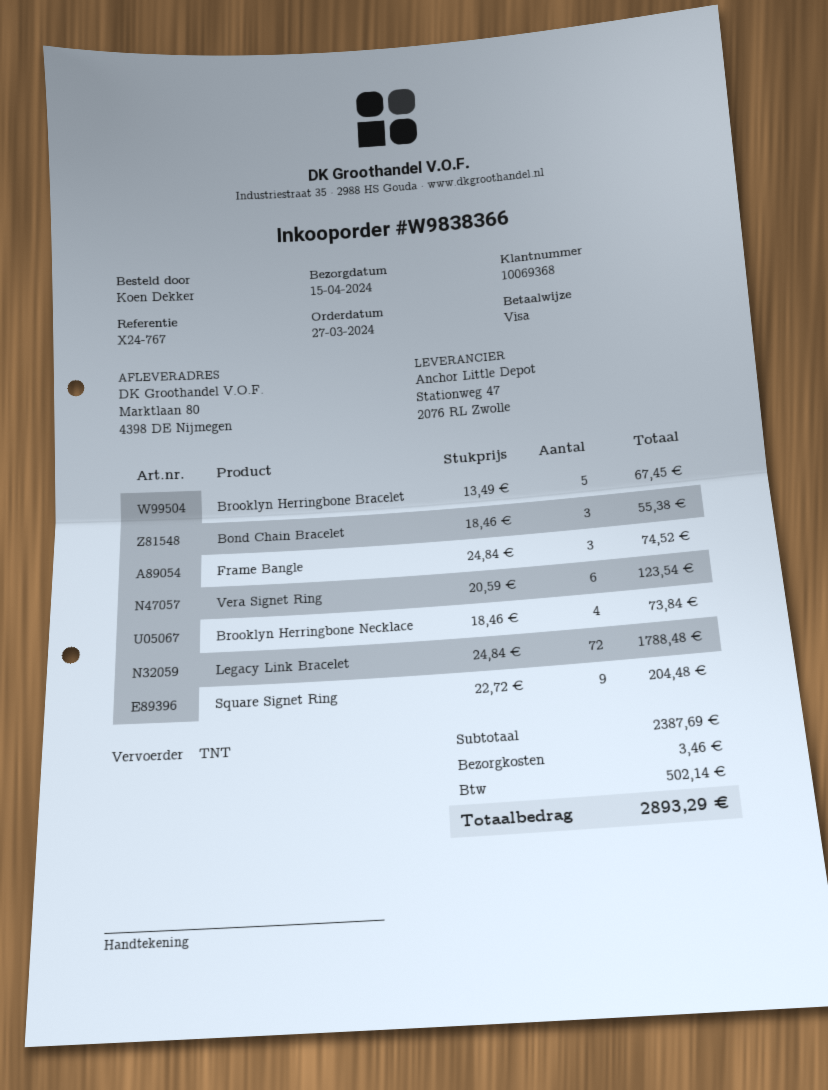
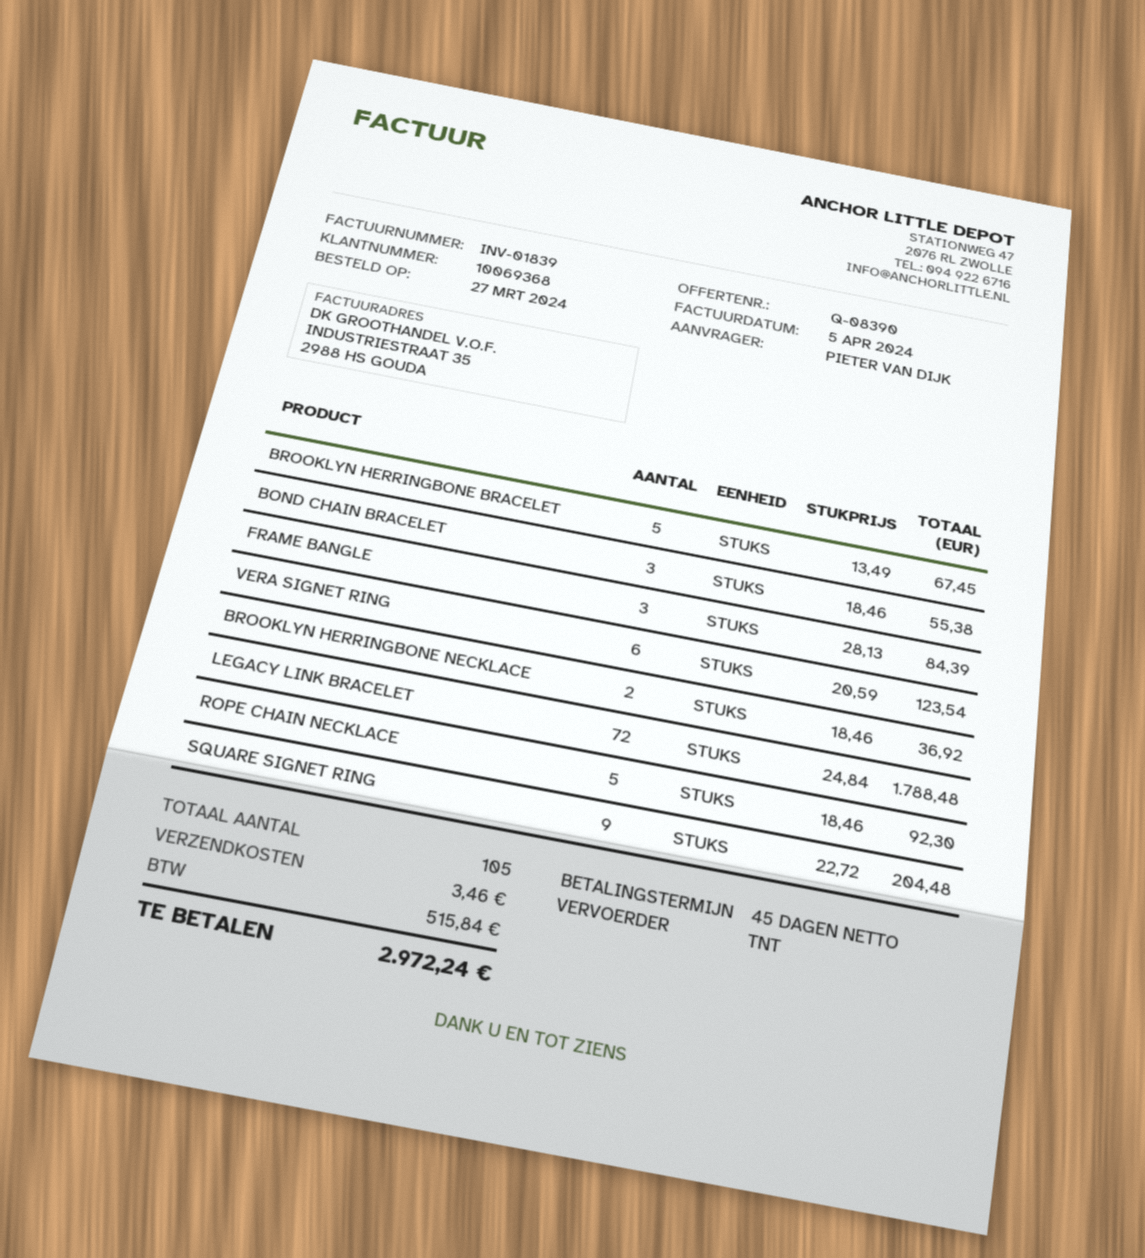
ordered by: Koen Dekker -> PIETER VAN DIJK
Frame Bangle: 3 x 24.84 = 74.52 -> 3 x 28.13 = 84.39
Brooklyn Herringbone Necklace: 4 x 18.46 = 73.84 -> 2 x 18.46 = 36.92
ROPE CHAIN NECKLACE: none -> 5 x 18.46 = 92.30
tax: 502.14 -> 515.84
total: 2893.29 -> 2972.24

